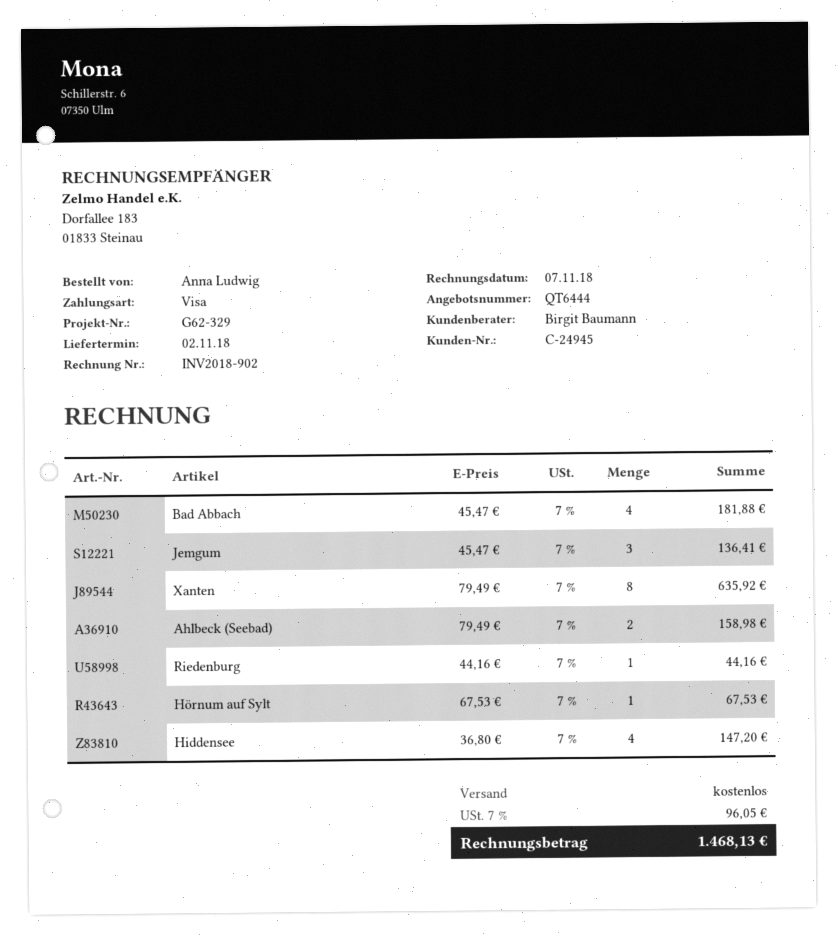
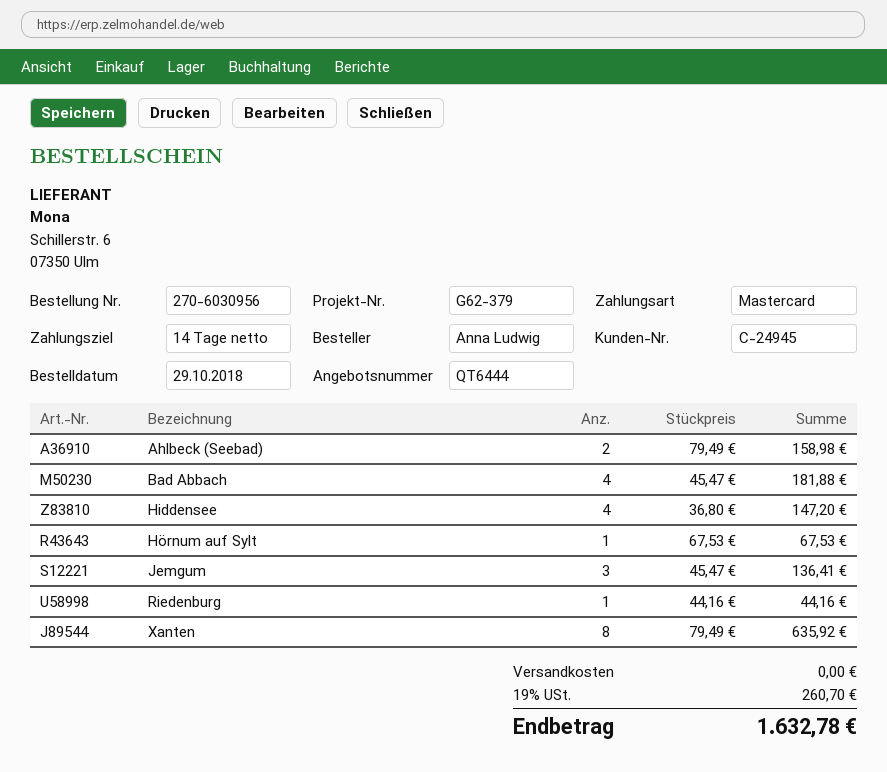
reference: G62-329 -> G62-379
payment method: Visa -> Mastercard
tax: 7% = 96.05 -> 19% = 260.70
total: 1468.13 -> 1632.78

